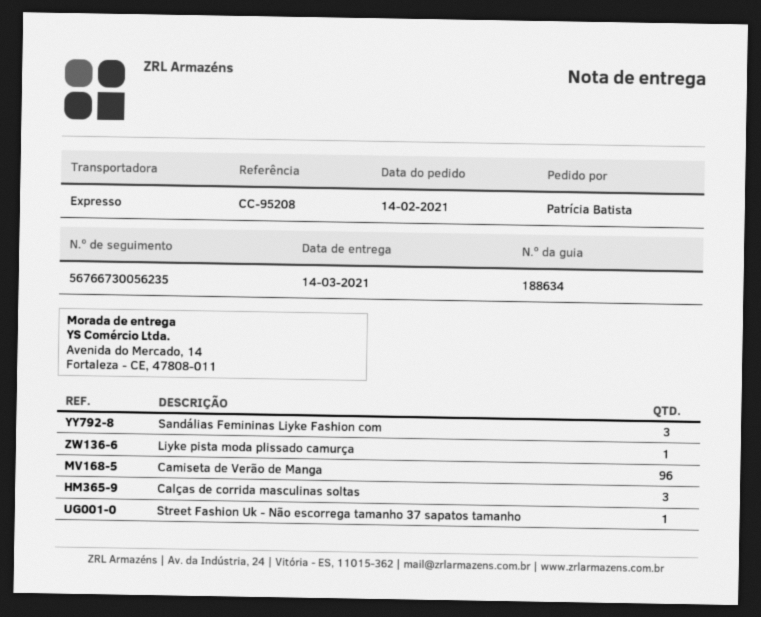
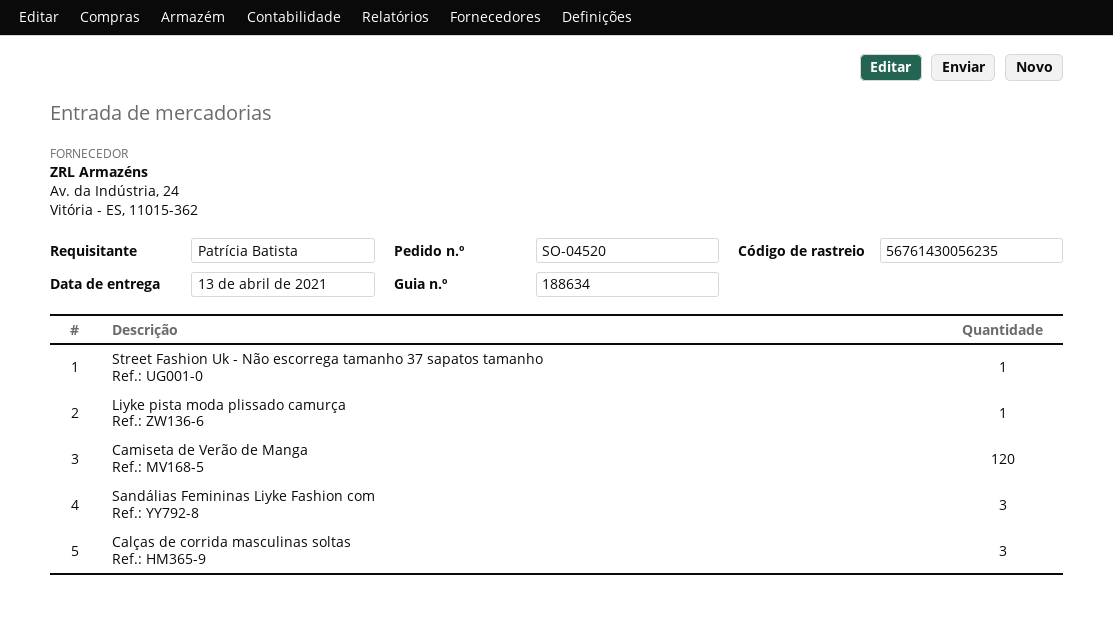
delivery date: 2021-03-14 -> 2021-04-13
tracking number: 56766730056235 -> 56761430056235
Camiseta de Verão de Manga: 96 -> 120

